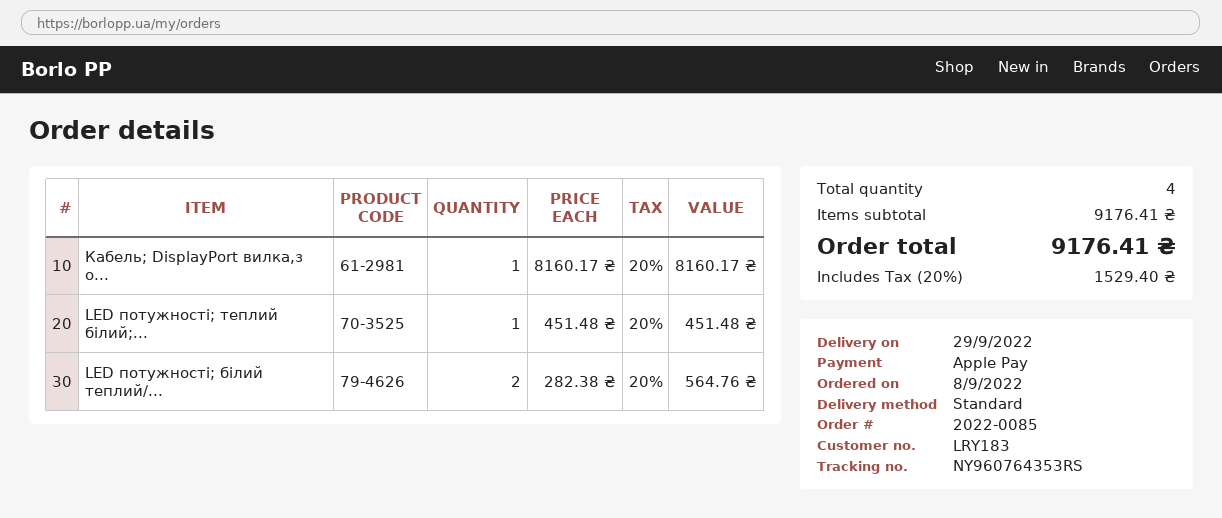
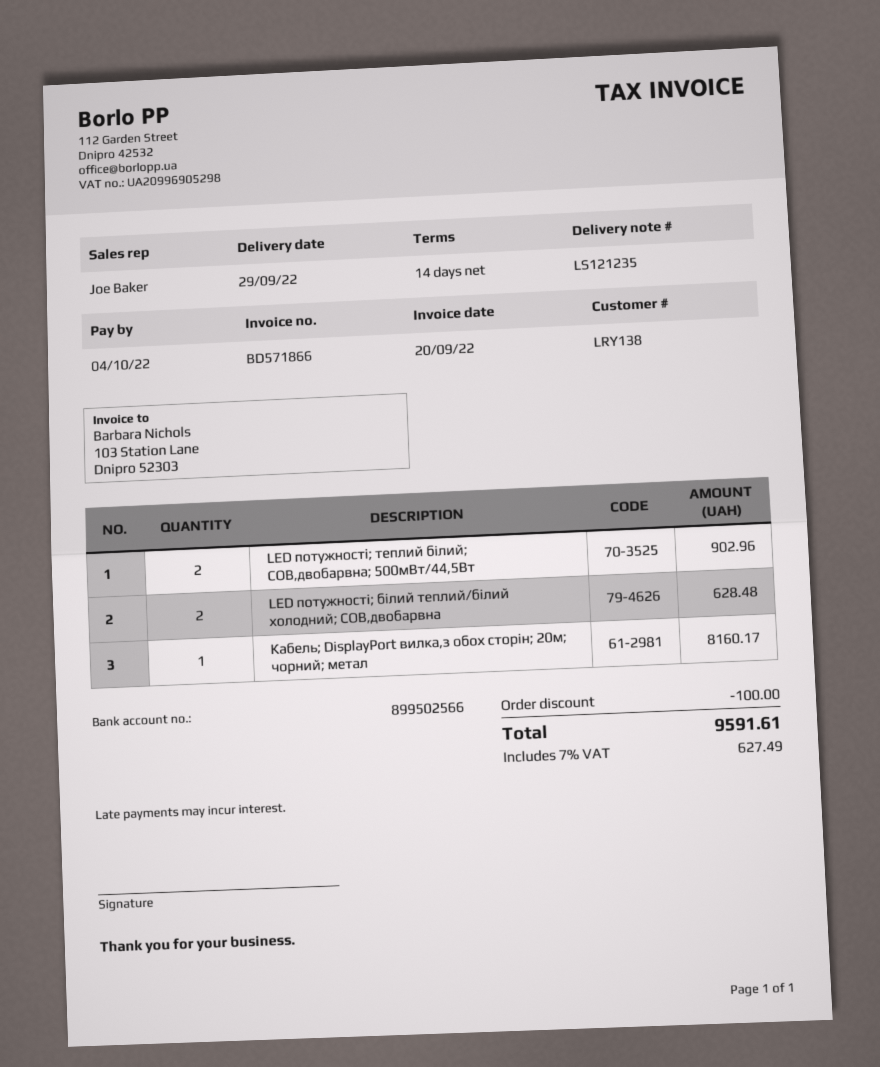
customer number: LRY183 -> LRY138
LED потужності; теплий білий;...: 1 for 451.48 -> 2 for 902.96
LED потужності; білий теплий/...: 2 for 564.76 -> 2 for 628.48
discount: none -> 100.00
tax: 20% = 1529.40 -> 7% = 627.49
total: 9176.41 -> 9591.61

